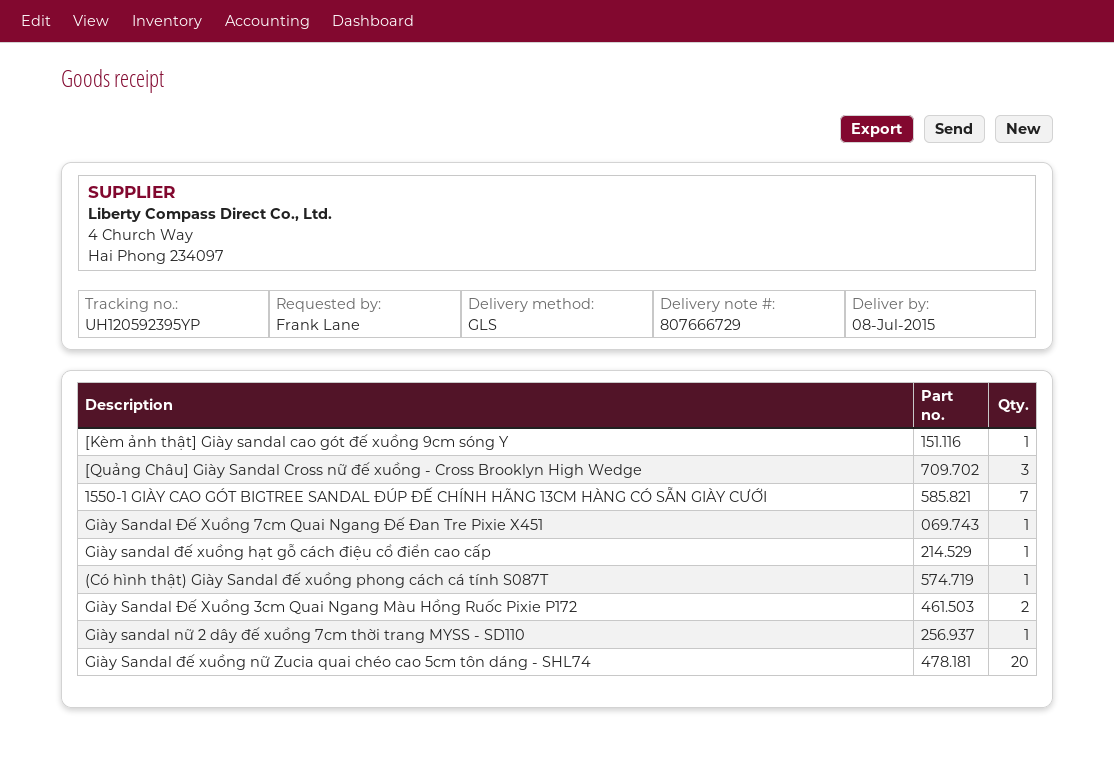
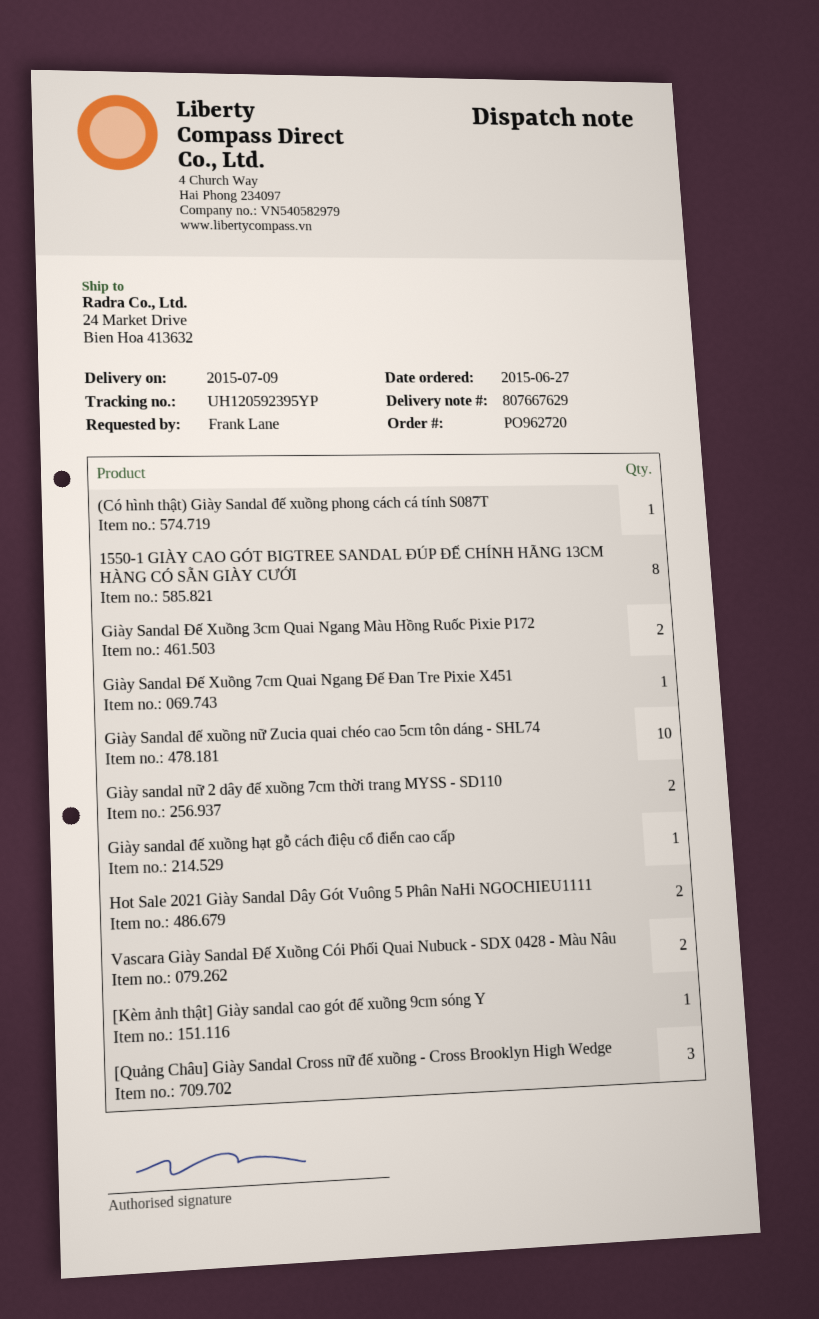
delivery note number: 807666729 -> 807667629
delivery date: 2015-07-08 -> 2015-07-09
1550-1 GIÀY CAO GÓT BIGTREE SANDAL ĐÚP ĐẾ CHÍNH HÃNG 13CM HÀNG CÓ SẴN GIÀY CƯỚI: 7 -> 8
Giày sandal nữ 2 dây đế xuồng 7cm thời trang MYSS - SD110: 1 -> 2
Giày Sandal đế xuồng nữ Zucia quai chéo cao 5cm tôn dáng - SHL74: 20 -> 10
Hot Sale 2021 Giày Sandal Dây Gót Vuông 5 Phân NaHi NGOCHIEU1111: none -> 2
Vascara Giày Sandal Đế Xuồng Cói Phối Quai Nubuck - SDX 0428 - Màu Nâu: none -> 2

